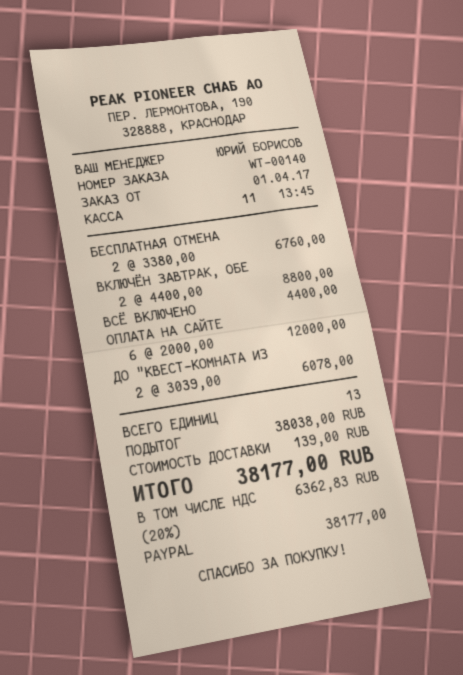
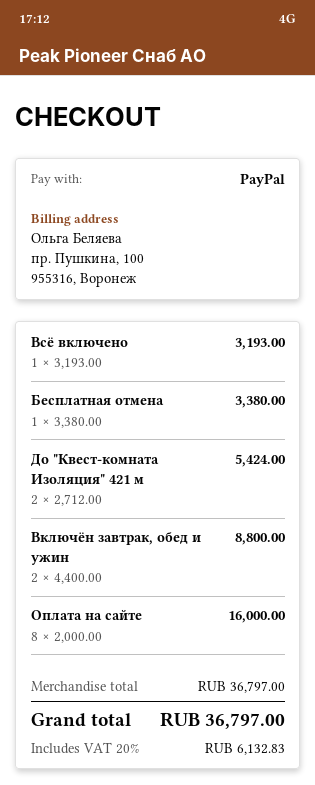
БЕСПЛАТНАЯ ОТМЕНА: 2 x 3380.00 = 6760.00 -> 1 x 3380.00 = 3380.00
ВСЁ ВКЛЮЧЕНО: 1 x 4400.00 = 4400.00 -> 1 x 3193.00 = 3193.00
ОПЛАТА НА САЙТЕ: 6 x 2000.00 = 12000.00 -> 8 x 2000.00 = 16000.00
ДО "КВЕСТ-КОМНАТА ИЗ: 2 x 3039.00 = 6078.00 -> 2 x 2712.00 = 5424.00
subtotal: 38038.00 -> 36797.00
shipping: 139.00 -> none
tax: 20% = 6362.83 -> 20% = 6132.83
total: 38177.00 -> 36797.00

